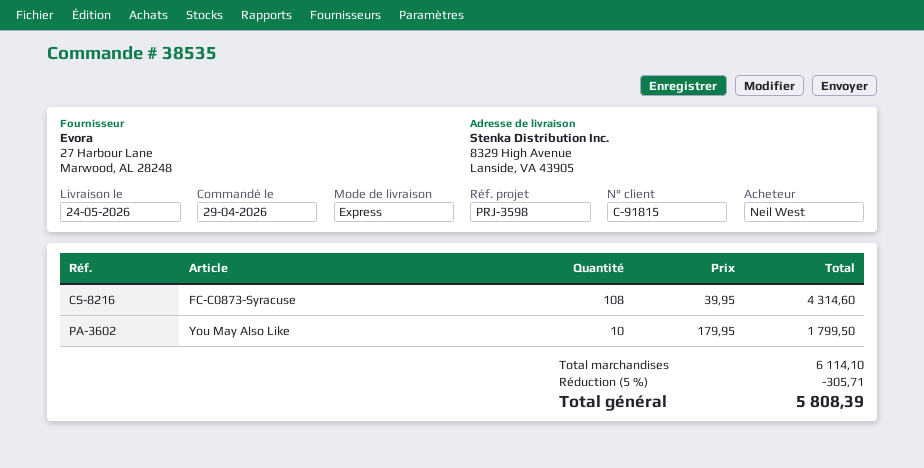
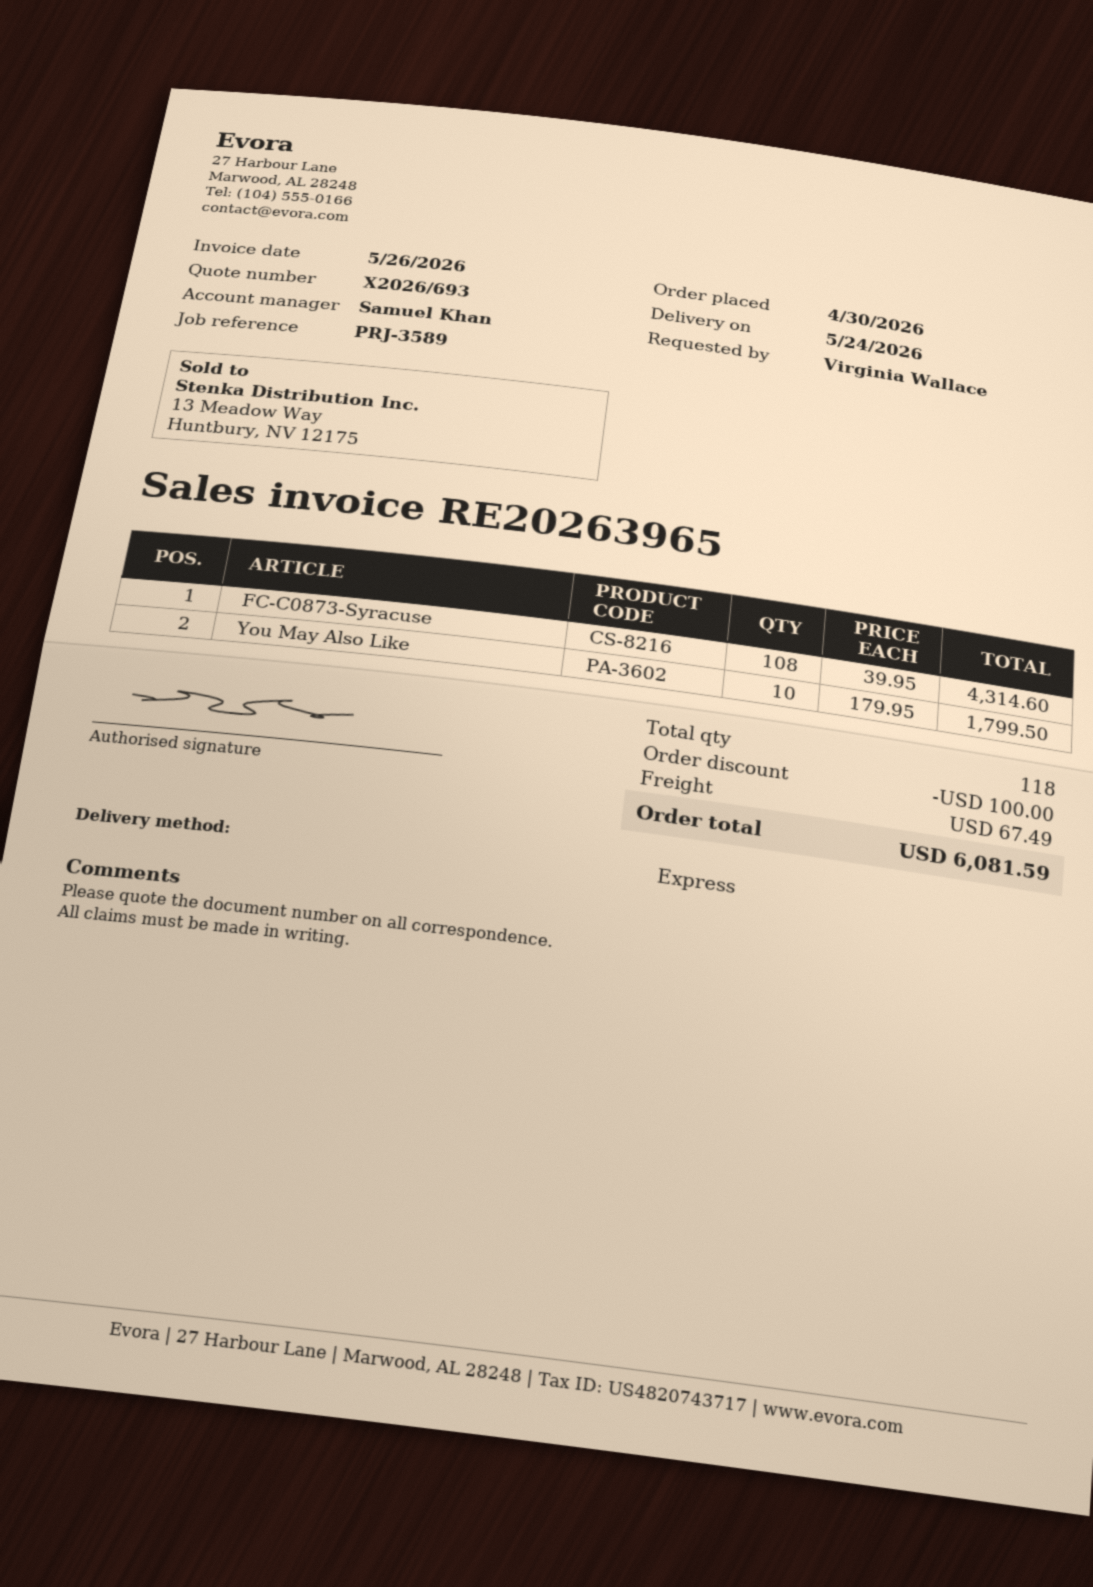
order date: 2026-04-29 -> 2026-04-30
reference: PRJ-3598 -> PRJ-3589
ordered by: Neil West -> Virginia Wallace
discount: 305.71 -> 100.00
shipping: none -> 67.49
total: 5808.39 -> 6081.59

